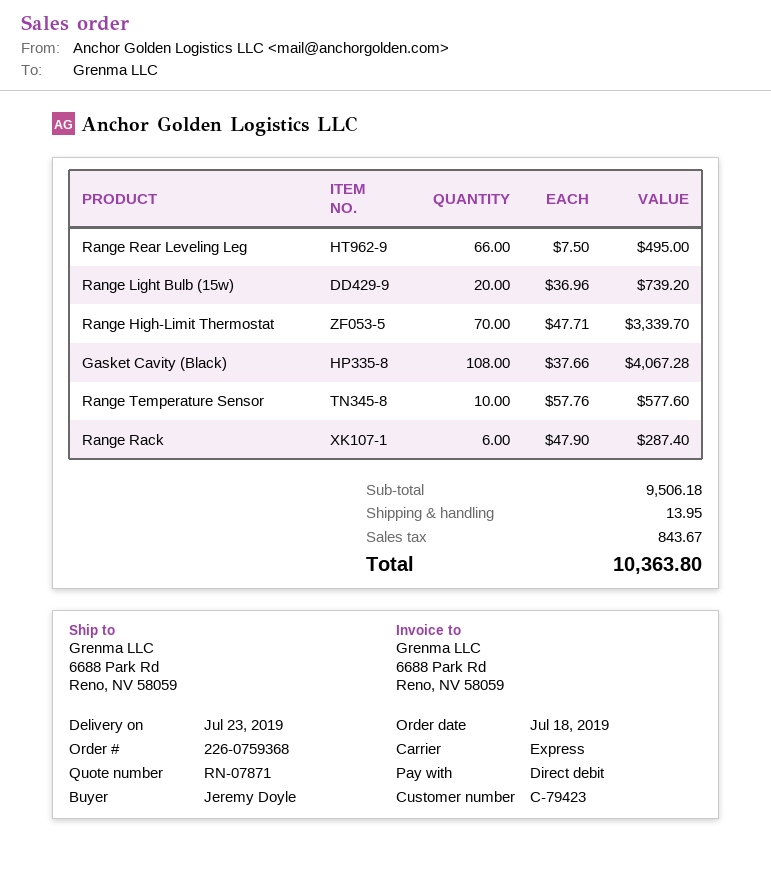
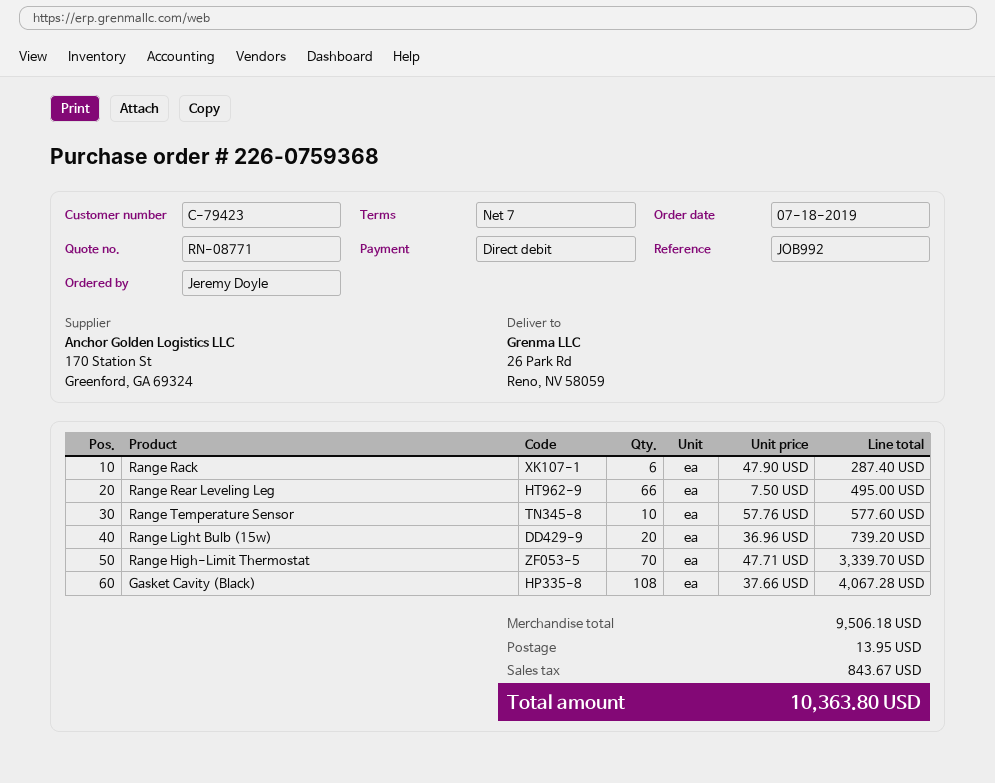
quote number: RN-07871 -> RN-08771
ship to: 6688 Park Rd, Reno, NV 58059 -> 26 Park Rd, Reno, NV 58059

